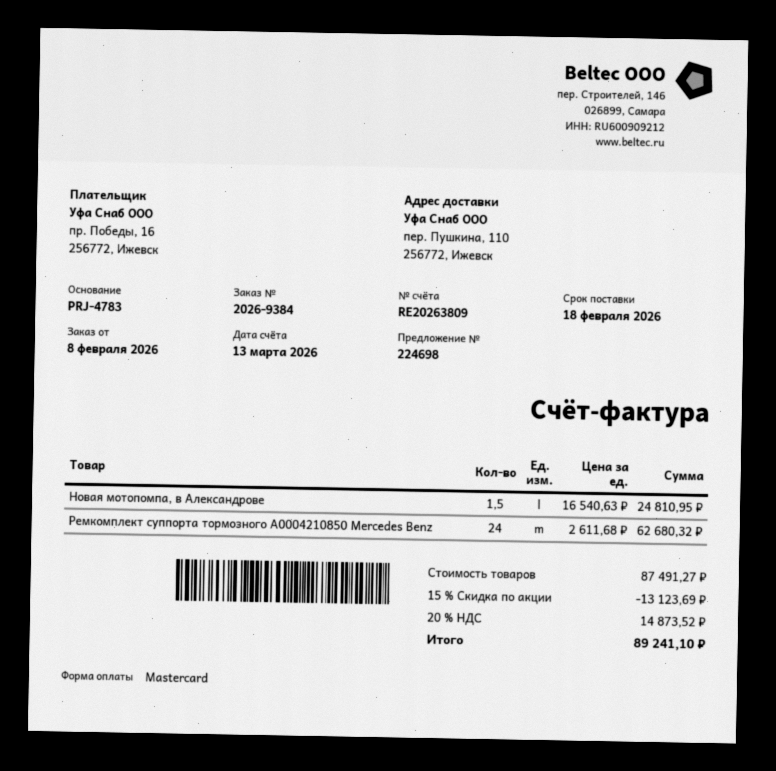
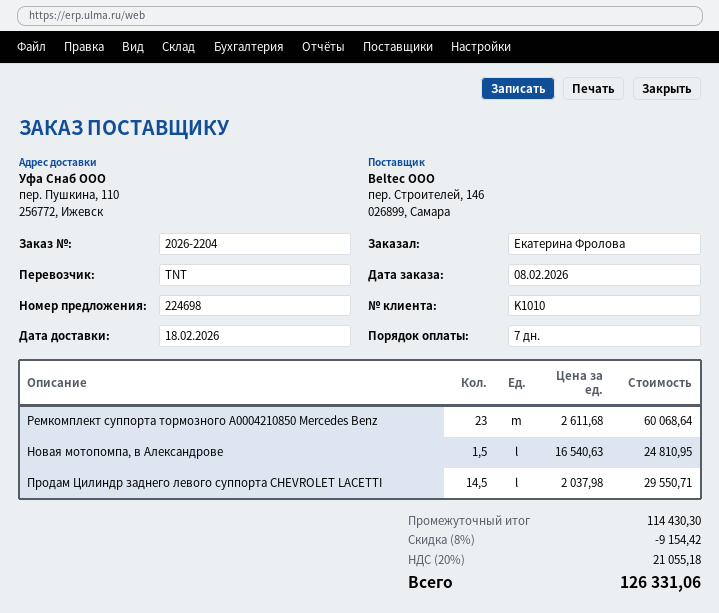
order number: 2026-9384 -> 2026-2204
Ремкомплект суппорта тормозного A0004210850 Mercedes Benz: 24 x 2611.68 = 62680.32 -> 23 x 2611.68 = 60068.64
Продам Цилиндр заднего левого cуппорта CHEVROLET LACETTI: none -> 14.5 x 2037.98 = 29550.71
subtotal: 87491.27 -> 114430.30
discount: 15% = 13123.69 -> 8% = 9154.42
tax: 20% = 14873.52 -> 20% = 21055.18
total: 89241.10 -> 126331.06

